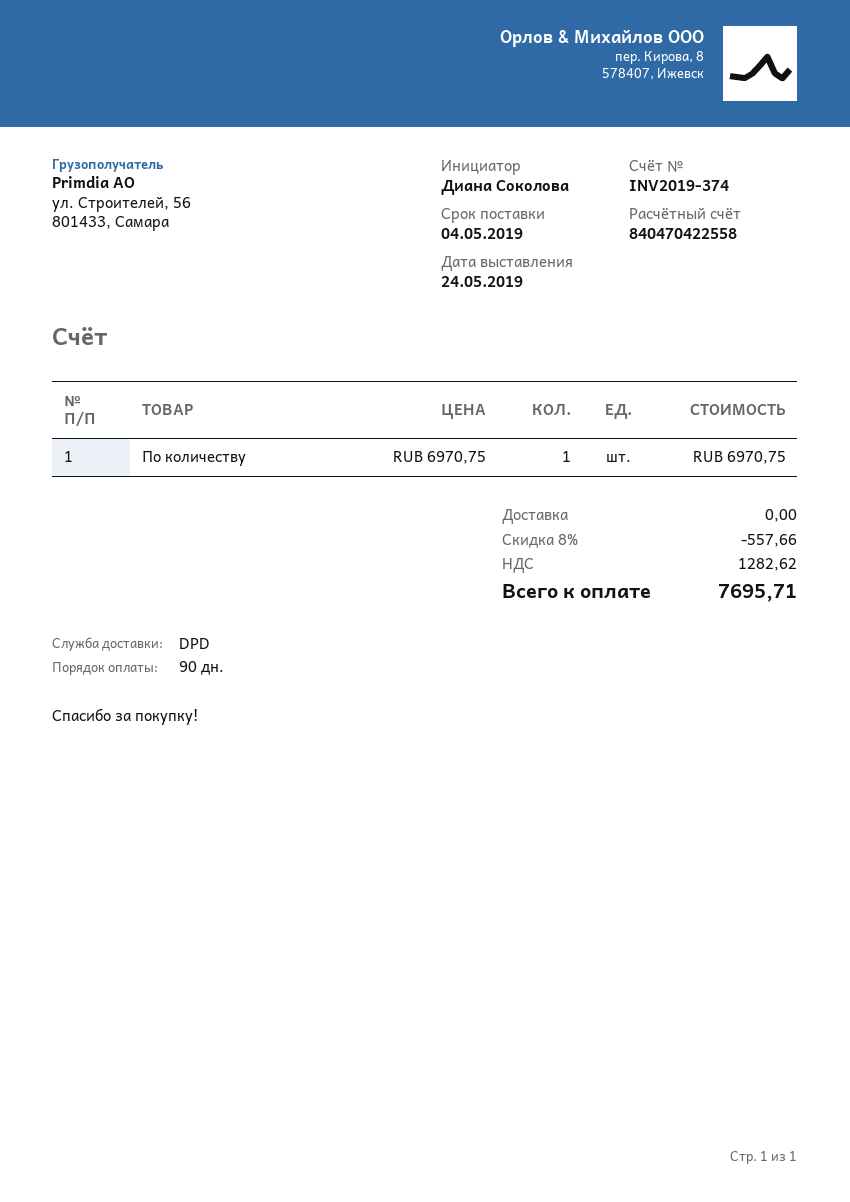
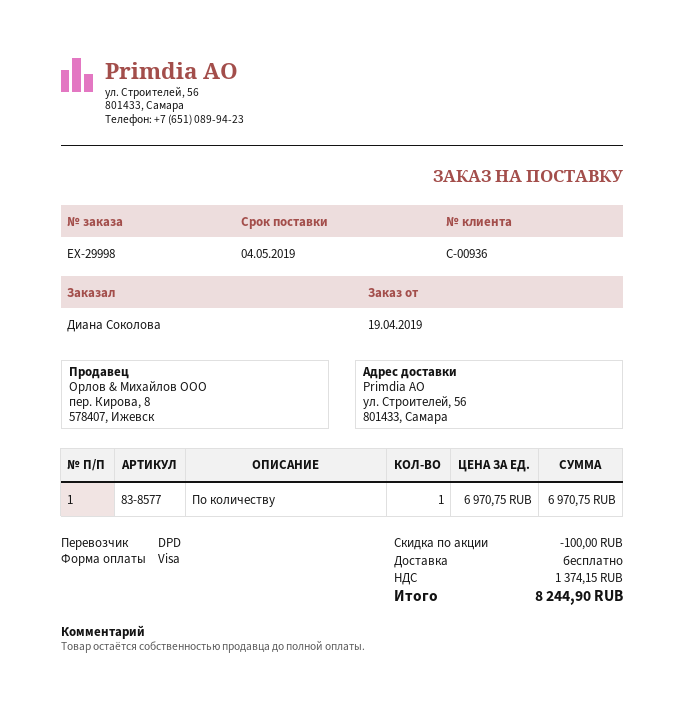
discount: 557.66 -> 100.00
tax: 1282.62 -> 1374.15
total: 7695.71 -> 8244.90

